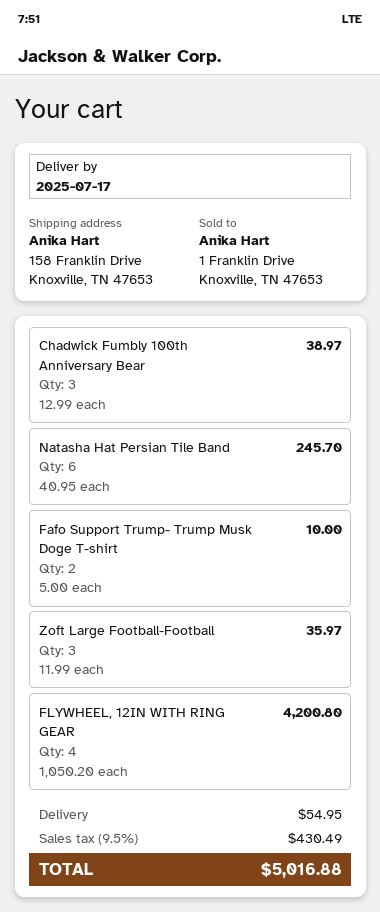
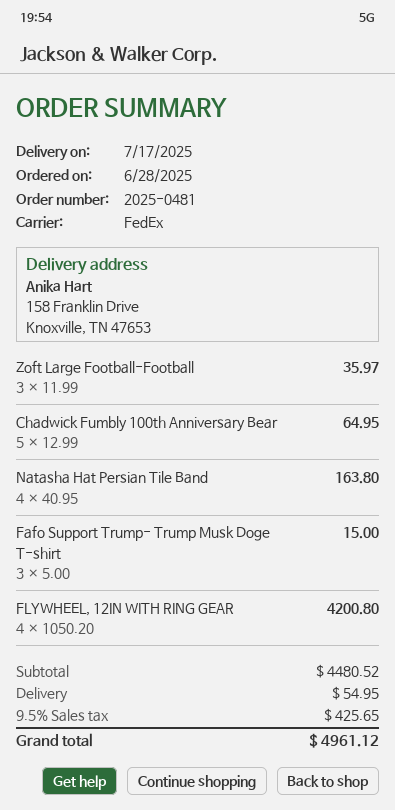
Chadwick Fumbly 100th Anniversary Bear: 3 x 12.99 = 38.97 -> 5 x 12.99 = 64.95
Natasha Hat Persian Tile Band: 6 x 40.95 = 245.70 -> 4 x 40.95 = 163.80
Fafo Support Trump- Trump Musk Doge T-shirt: 2 x 5.00 = 10.00 -> 3 x 5.00 = 15.00
tax: 9.5% = 430.49 -> 9.5% = 425.65
total: 5016.88 -> 4961.12

